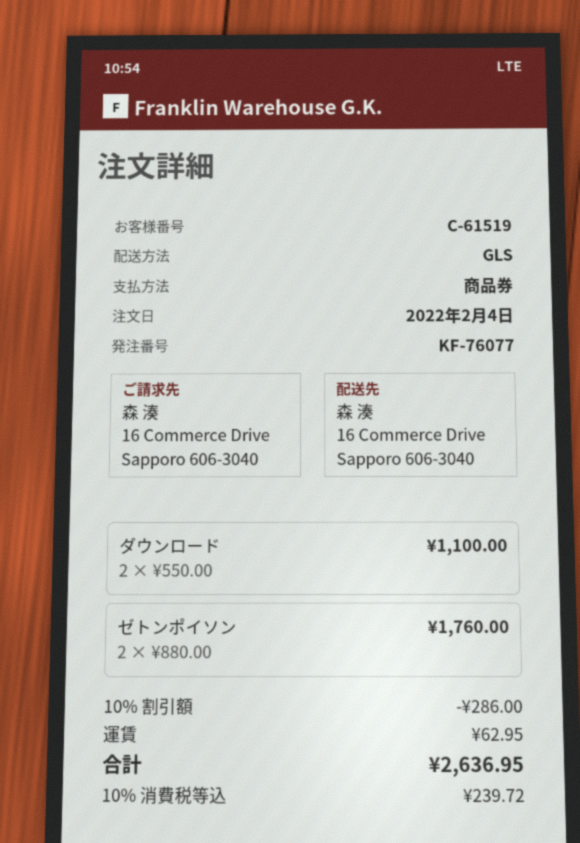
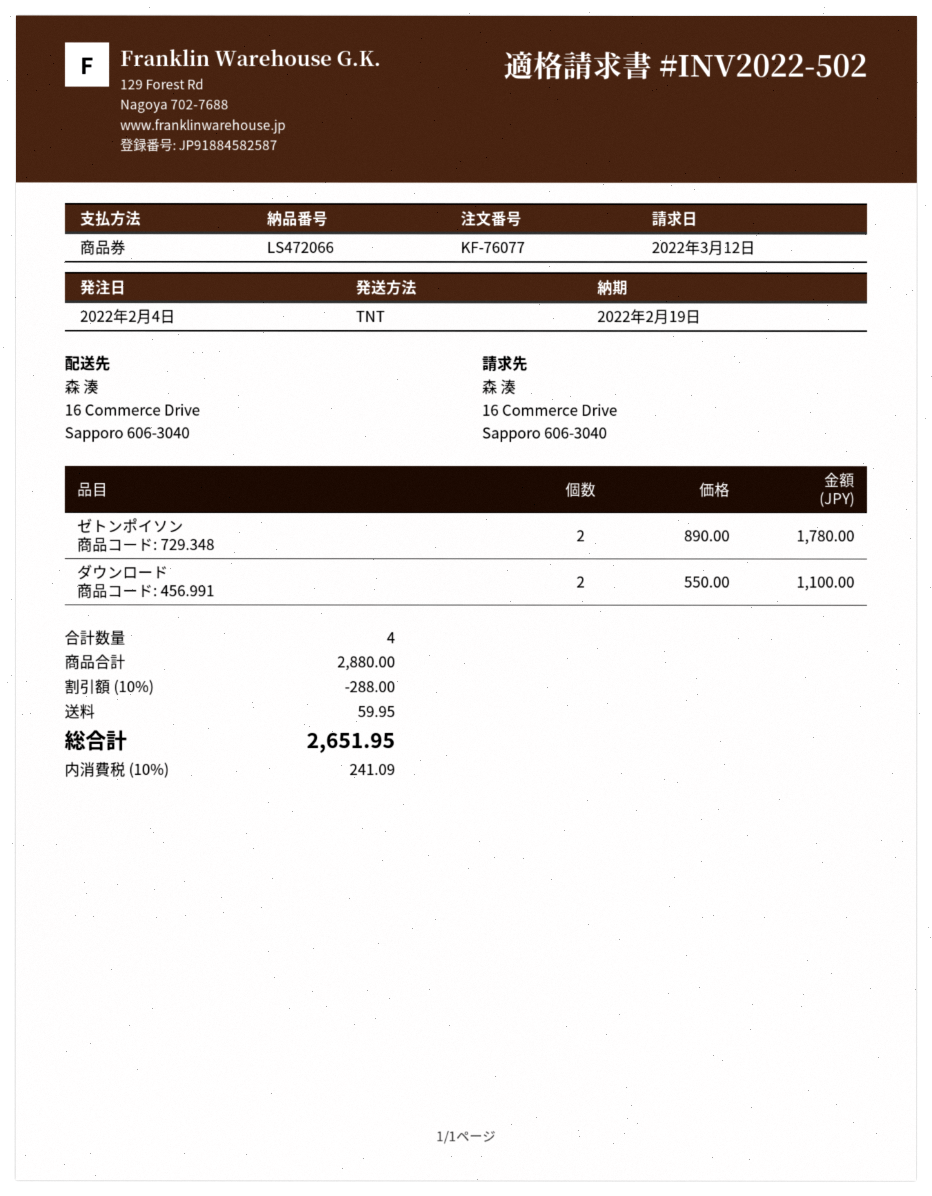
shipping method: GLS -> TNT
ゼトンポイソン: 2 x 880.00 = 1760.00 -> 2 x 890.00 = 1780.00
discount: 10% = 286.00 -> 10% = 288.00
shipping: 62.95 -> 59.95
tax: 10% = 239.72 -> 10% = 241.09
total: 2636.95 -> 2651.95

